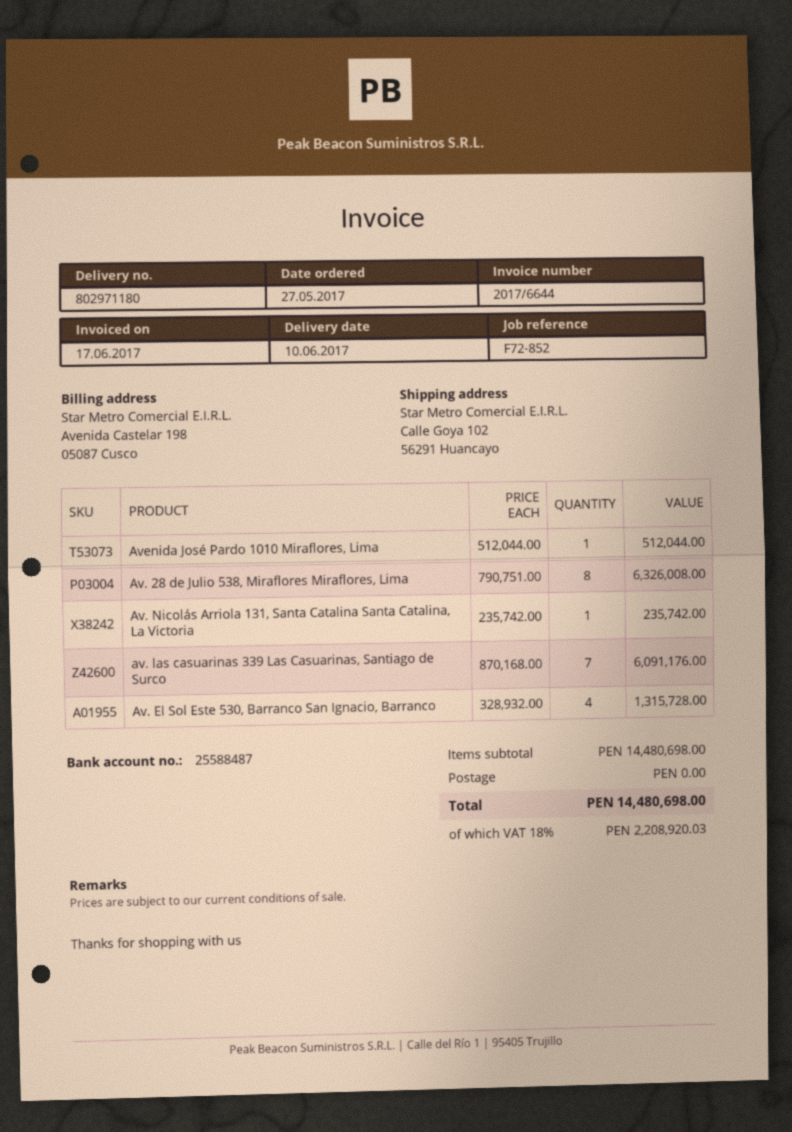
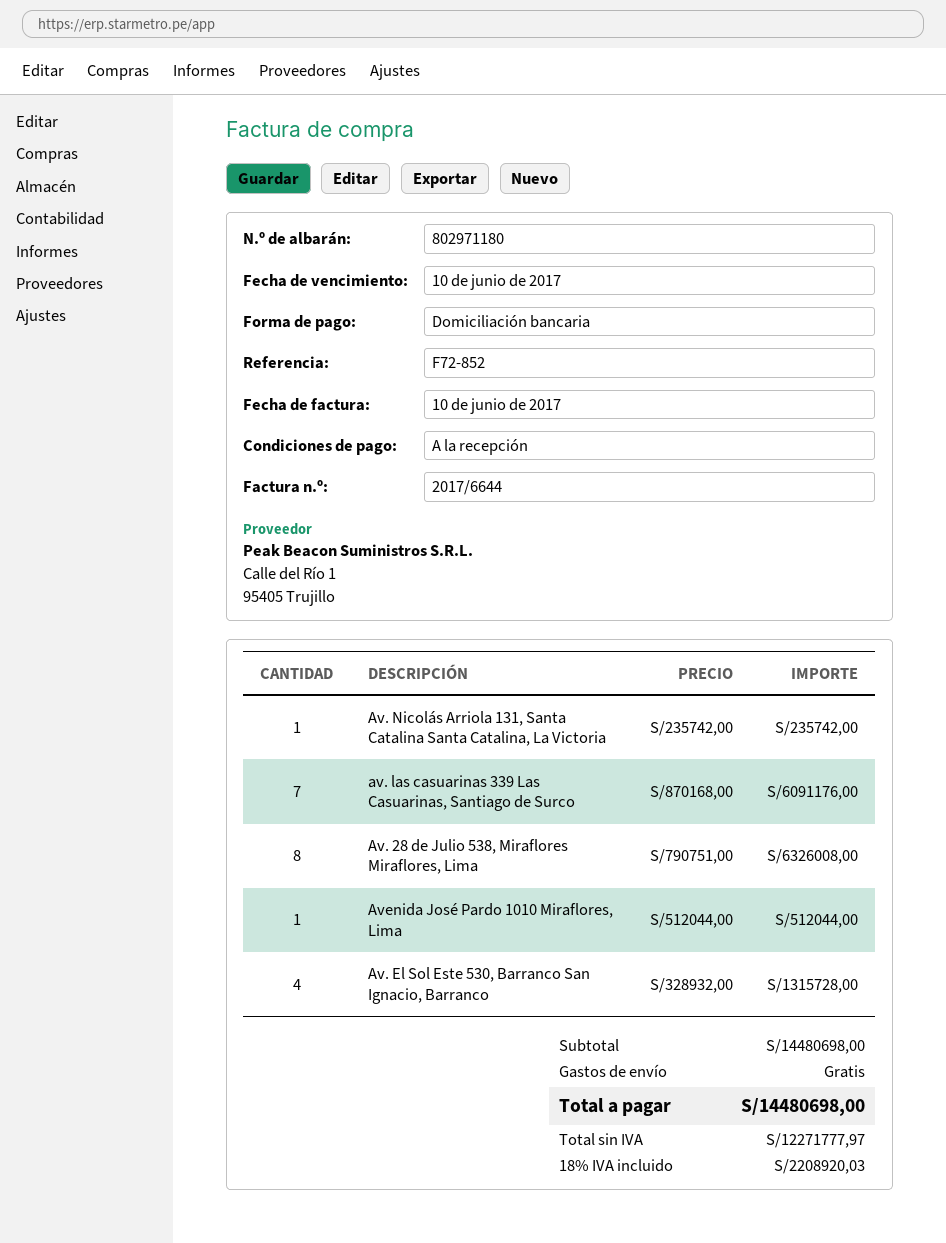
invoice date: 2017-06-17 -> 2017-06-10

